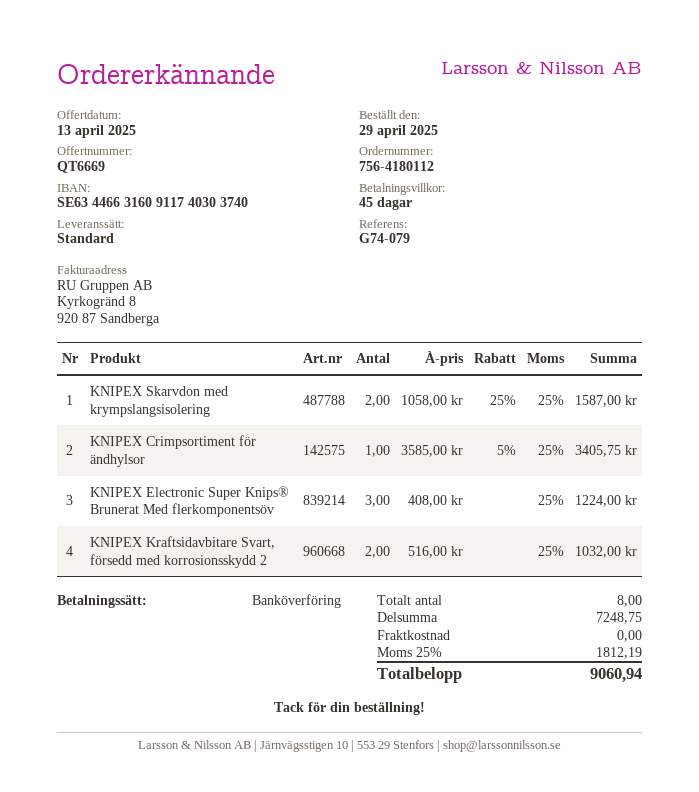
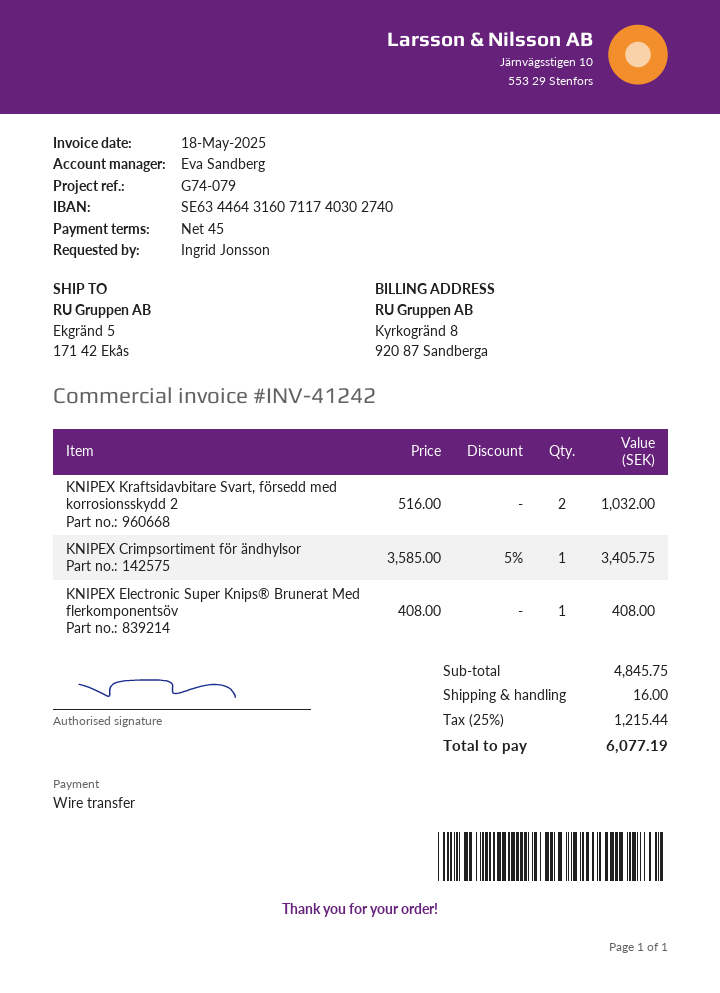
bank account: SE6344663160911740303740 -> SE6344643160711740302740
KNIPEX Skarvdon med krympslangsisolering: 2 x 1058.00 - 25% = 1587.00 -> none
KNIPEX Electronic Super Knips® Brunerat Med flerkomponentsöv: 3 x 408.00 = 1224.00 -> 1 x 408.00 = 408.00
subtotal: 7248.75 -> 4845.75
shipping: 0.00 -> 16.00
tax: 25% = 1812.19 -> 25% = 1215.44
total: 9060.94 -> 6077.19

